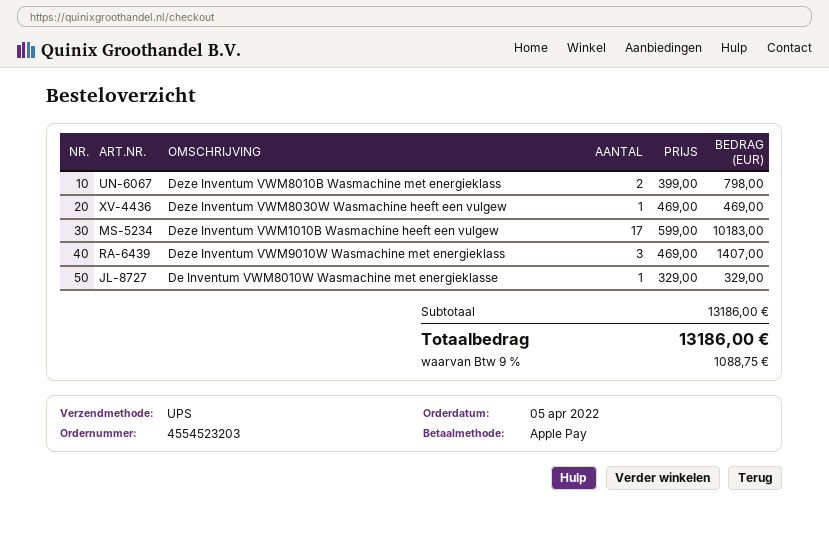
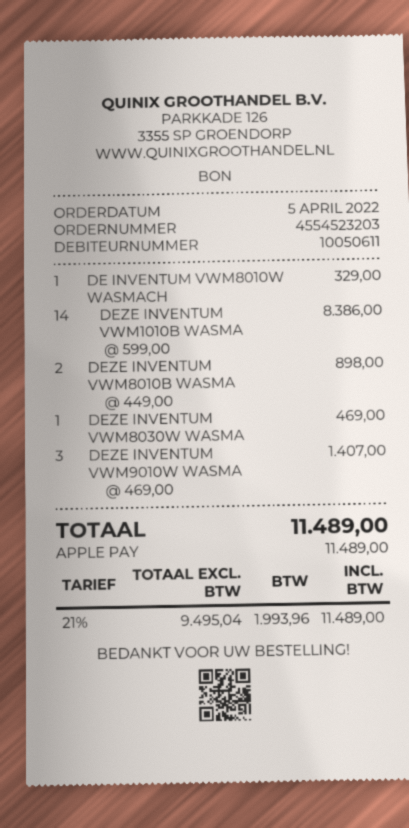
Deze Inventum VWM8010B Wasmachine met energieklass: 2 x 399.00 = 798.00 -> 2 x 449.00 = 898.00
Deze Inventum VWM1010B Wasmachine heeft een vulgew: 17 x 599.00 = 10183.00 -> 14 x 599.00 = 8386.00
tax: 9% = 1088.75 -> 21% = 1993.96
total: 13186.00 -> 11489.00

